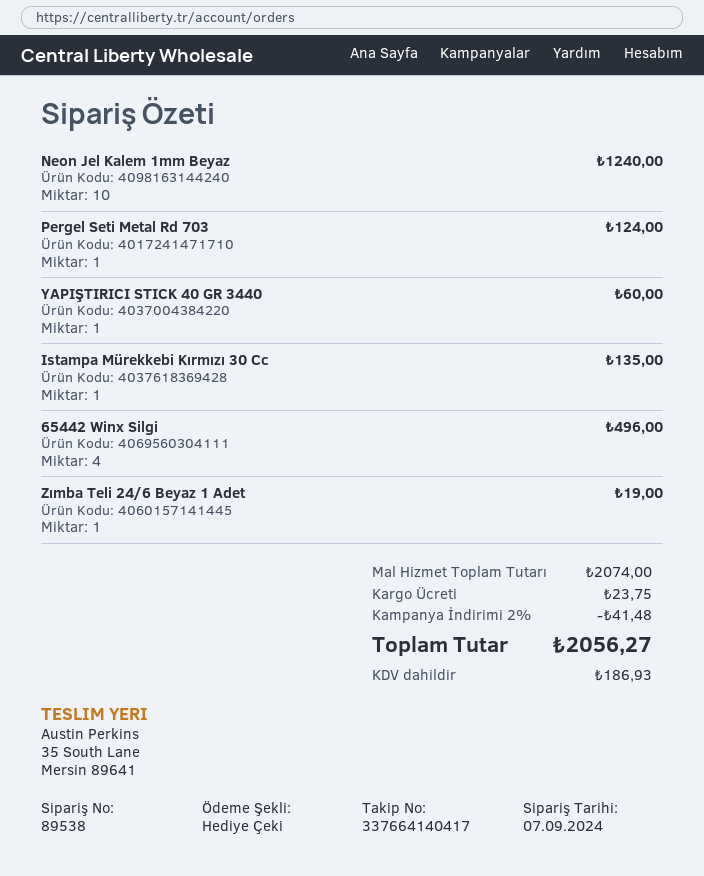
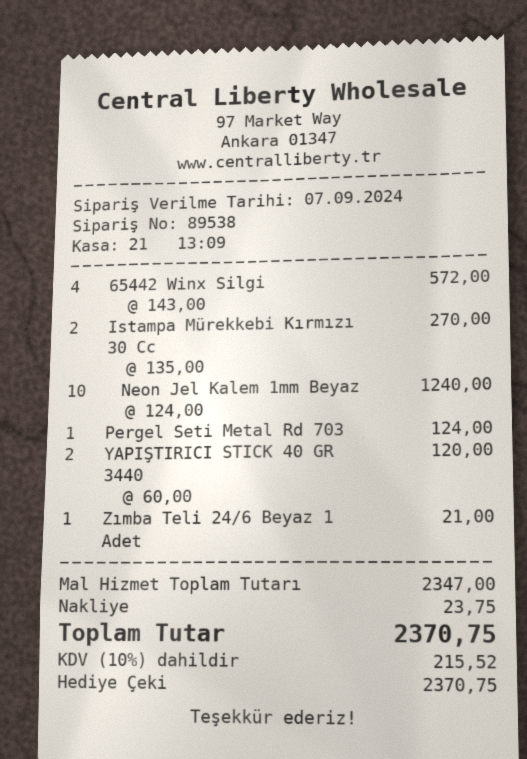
YAPIŞTIRICI STICK 40 GR 3440: 1 for 60.00 -> 2 for 120.00
Istampa Mürekkebi Kırmızı 30 Cc: 1 for 135.00 -> 2 for 270.00
65442 Winx Silgi: 4 for 496.00 -> 4 for 572.00
Zımba Teli 24/6 Beyaz 1 Adet: 1 for 19.00 -> 1 for 21.00
subtotal: 2074.00 -> 2347.00
discount: 2% = 41.48 -> none
tax: 186.93 -> 215.52
total: 2056.27 -> 2370.75

